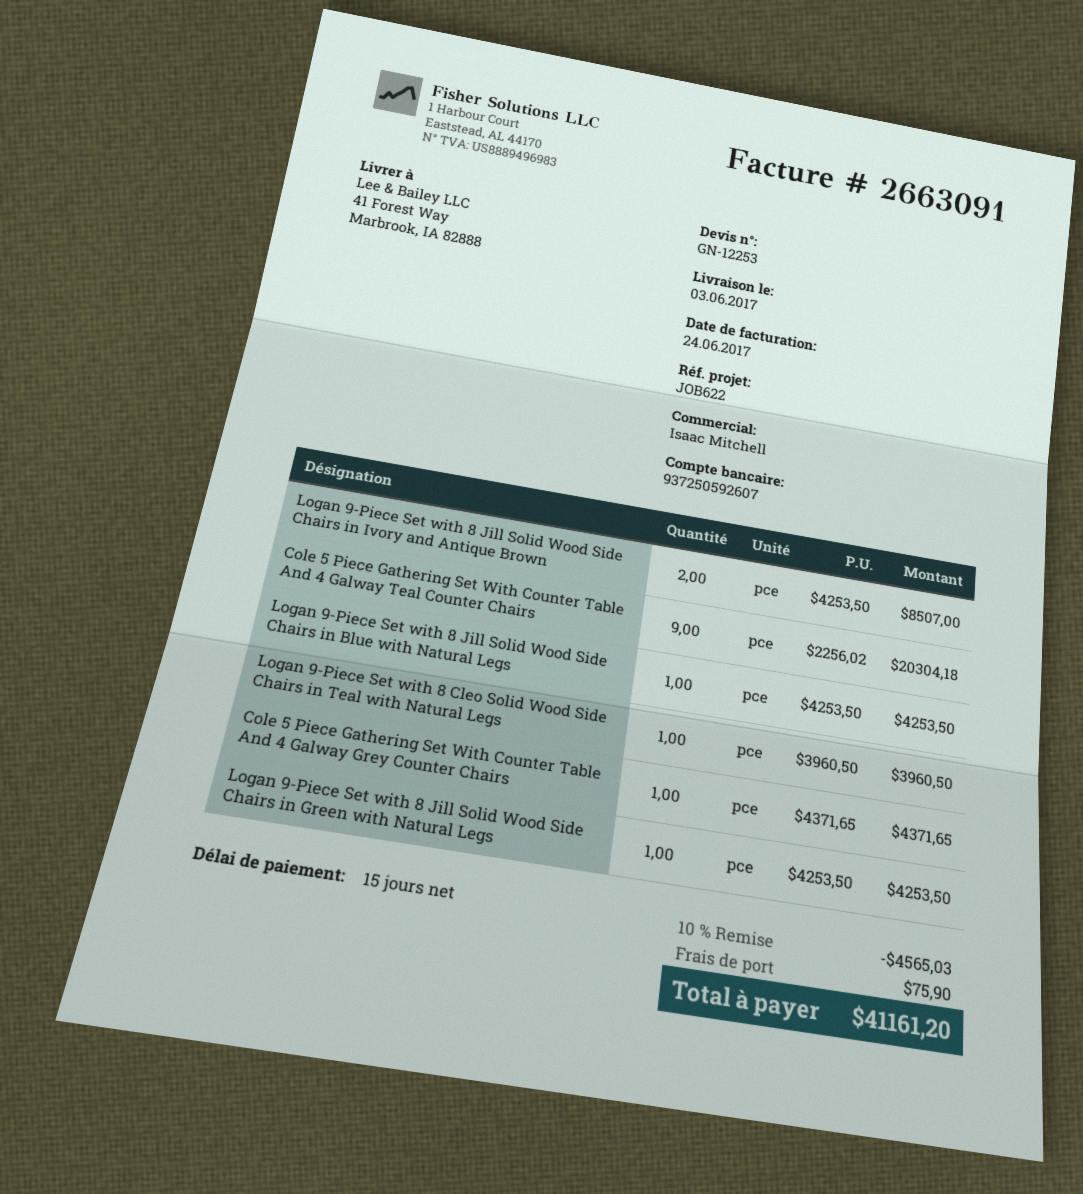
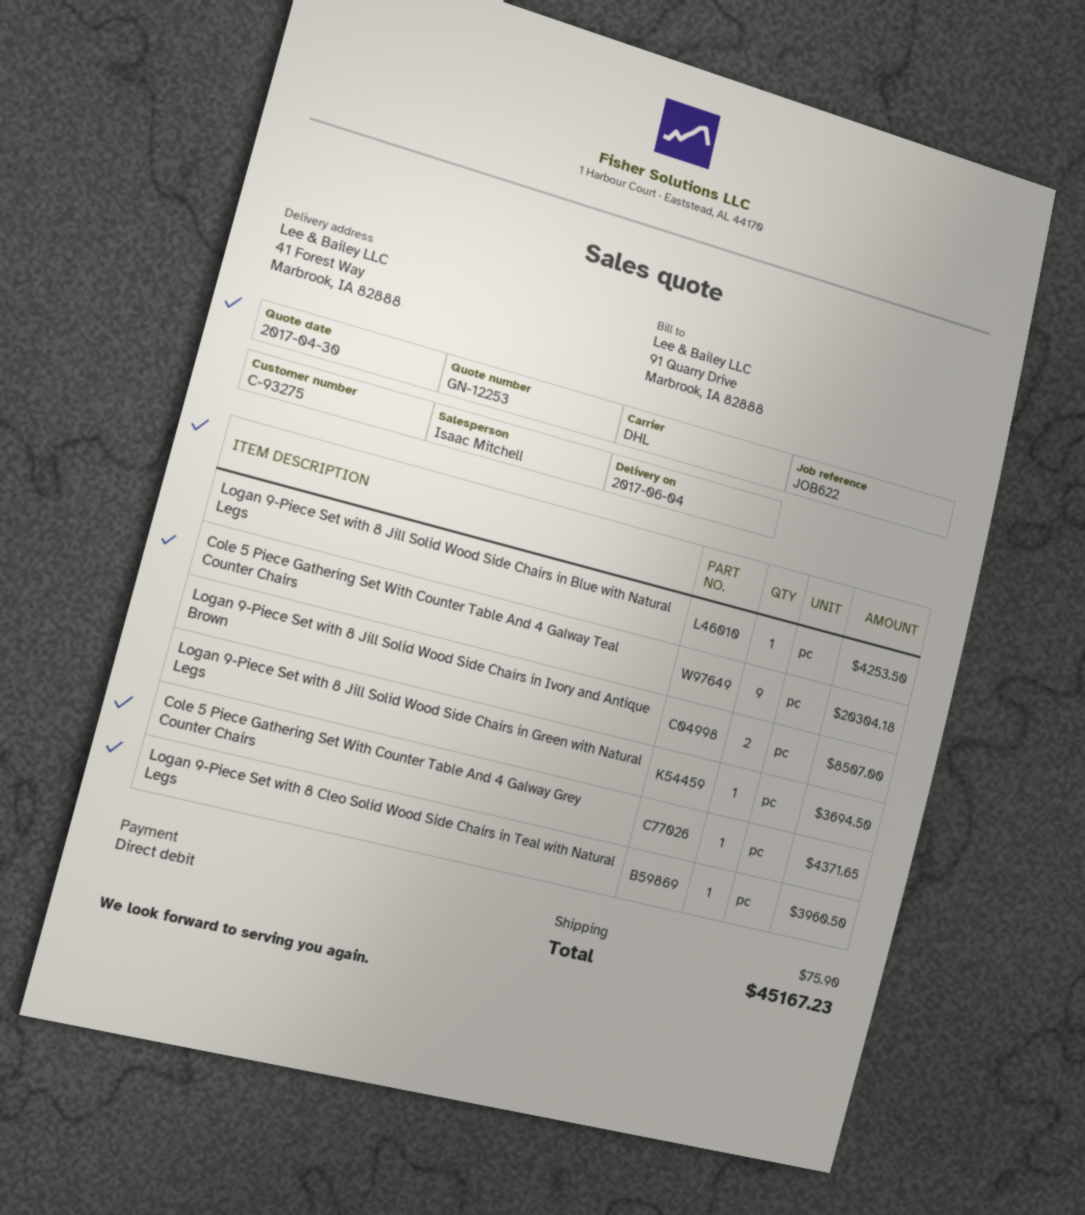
delivery date: 2017-06-03 -> 2017-06-04
Logan 9-Piece Set with 8 Jill Solid Wood Side Chairs in Green with Natural Legs: 1 for 4253.50 -> 1 for 3694.50
discount: 10% = 4565.03 -> none
total: 41161.20 -> 45167.23

